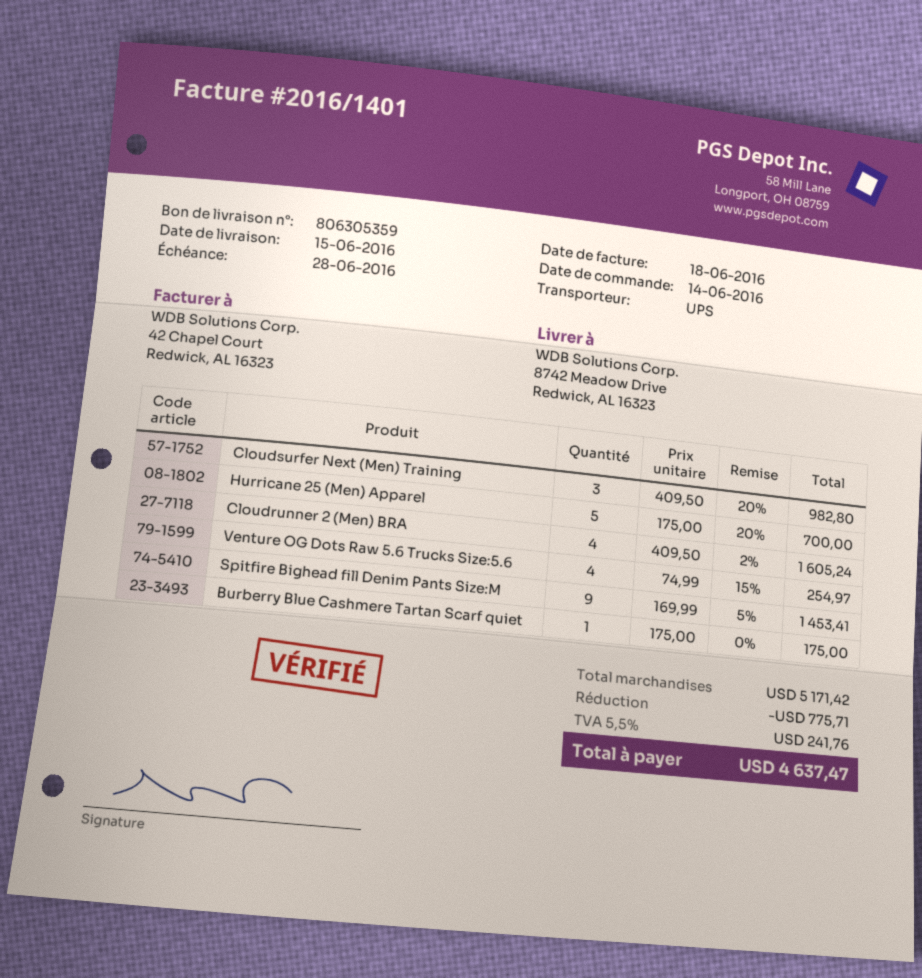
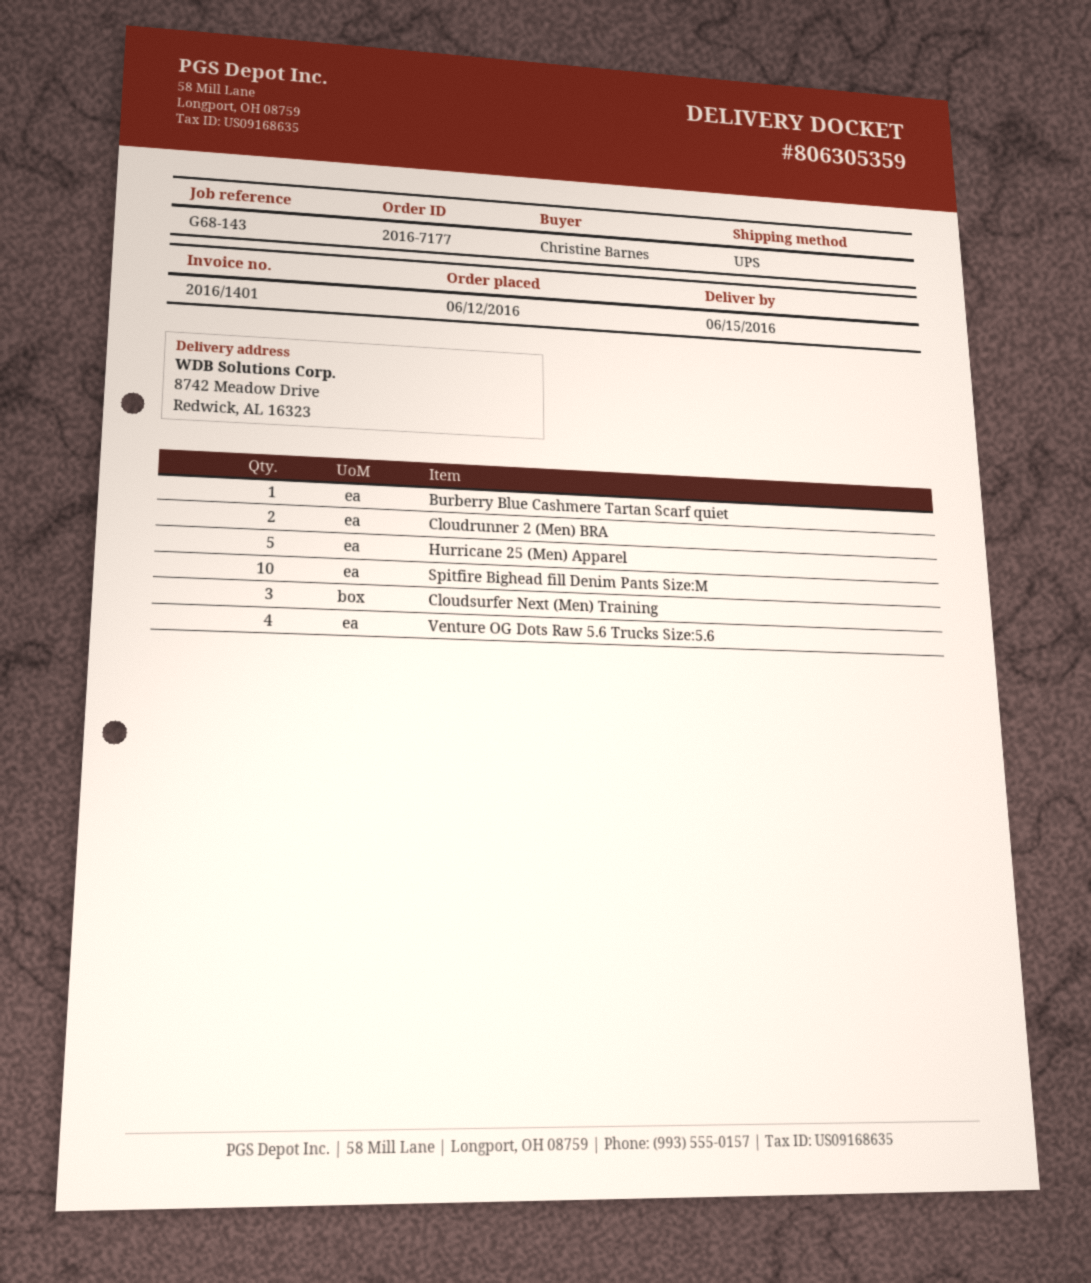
order date: 2016-06-14 -> 2016-06-12
Cloudrunner 2 (Men) BRA: 4 -> 2
Spitfire Bighead fill Denim Pants Size:M: 9 -> 10

